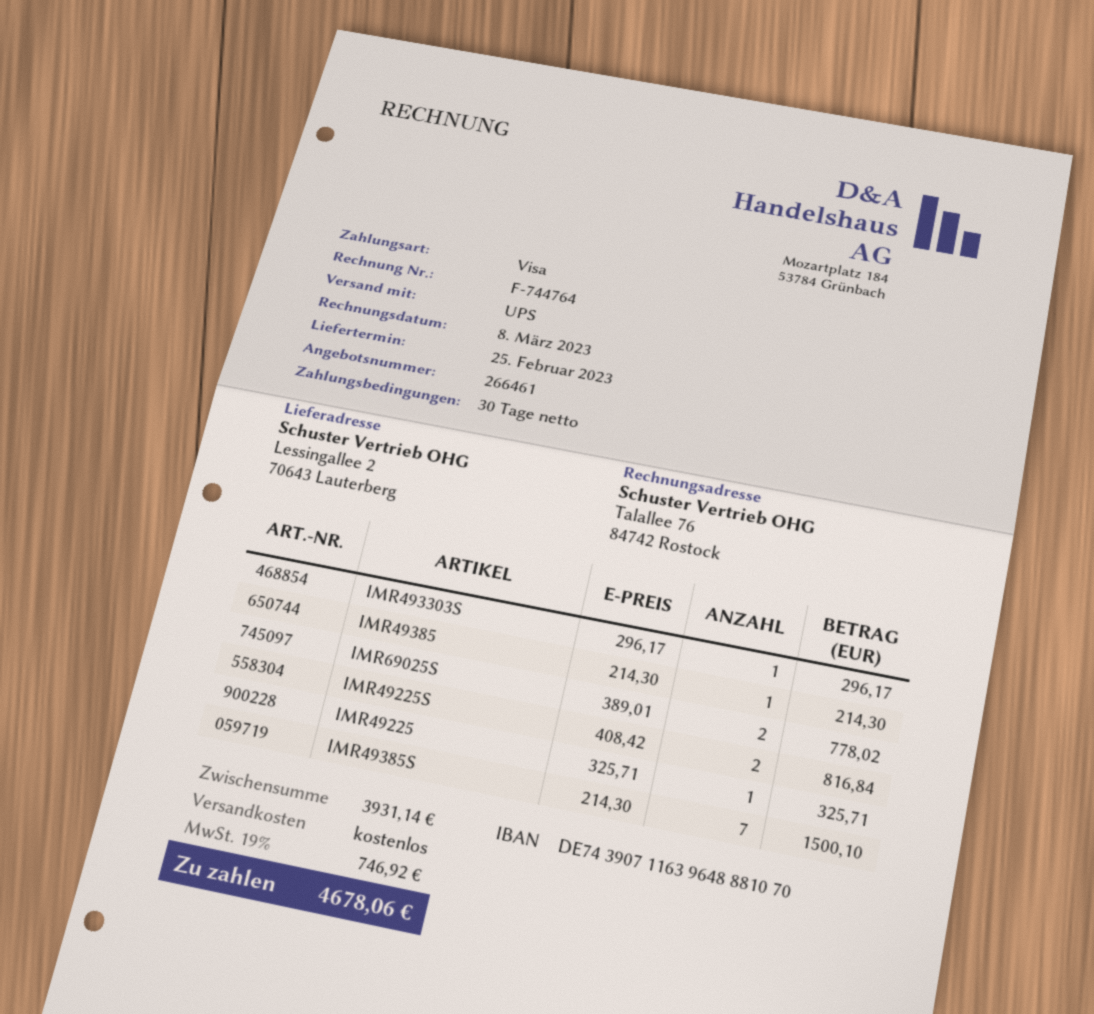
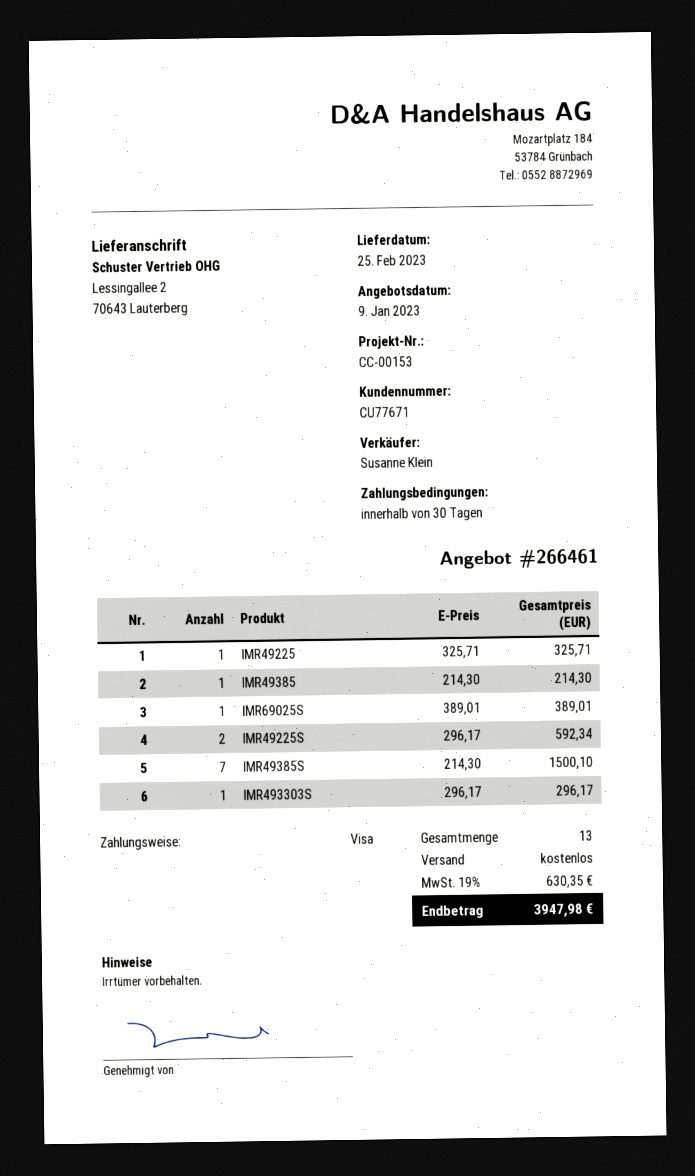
IMR69025S: 2 x 389.01 = 778.02 -> 1 x 389.01 = 389.01
IMR49225S: 2 x 408.42 = 816.84 -> 2 x 296.17 = 592.34
tax: 19% = 746.92 -> 19% = 630.35
total: 4678.06 -> 3947.98

